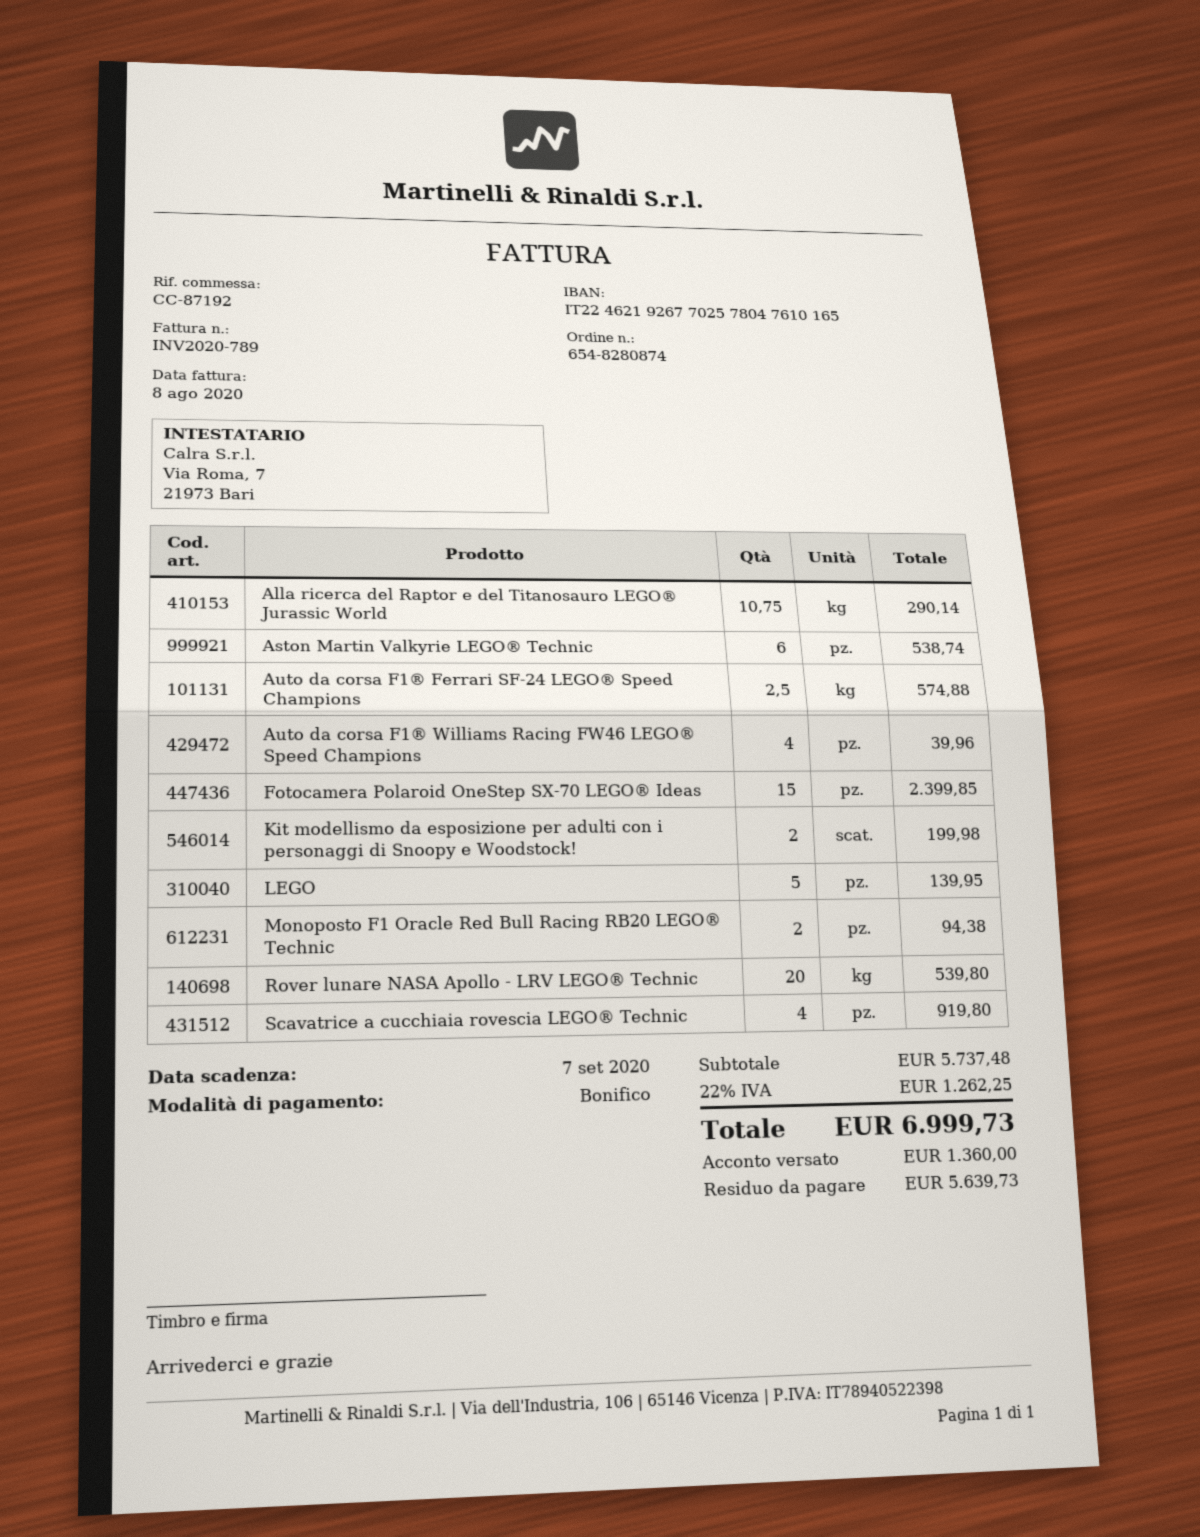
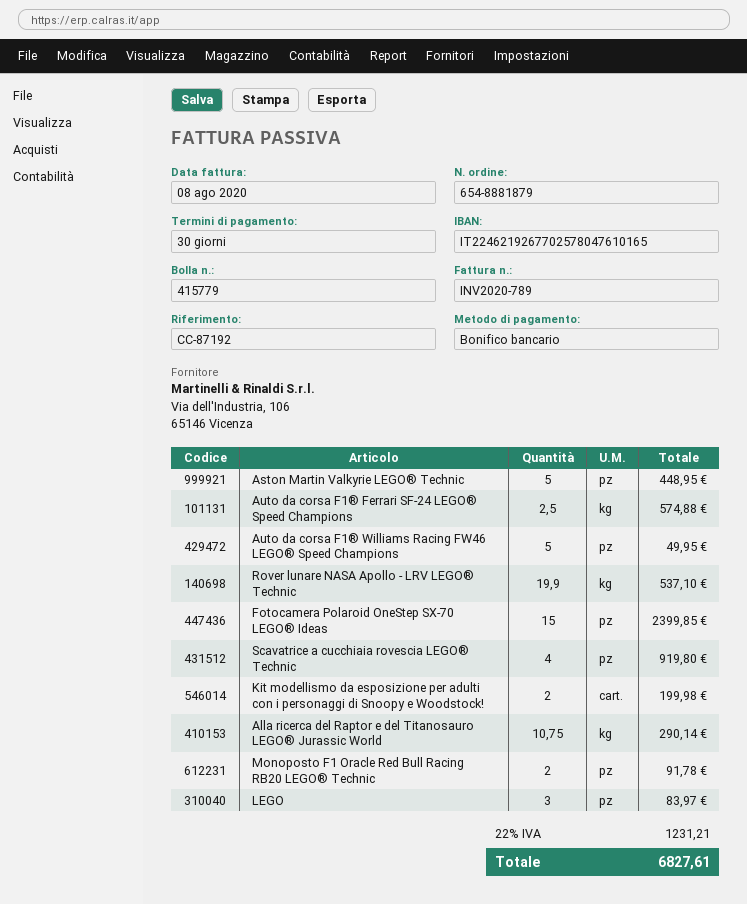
order number: 654-8280874 -> 654-8881879
Aston Martin Valkyrie LEGO® Technic: 6 for 538.74 -> 5 for 448.95
Auto da corsa F1® Williams Racing FW46 LEGO® Speed Champions: 4 for 39.96 -> 5 for 49.95
LEGO: 5 for 139.95 -> 3 for 83.97
Monoposto F1 Oracle Red Bull Racing RB20 LEGO® Technic: 2 for 94.38 -> 2 for 91.78
Rover lunare NASA Apollo - LRV LEGO® Technic: 20 for 539.80 -> 19.9 for 537.10
tax: 22% = 1262.25 -> 22% = 1231.21
total: 6999.73 -> 6827.61

